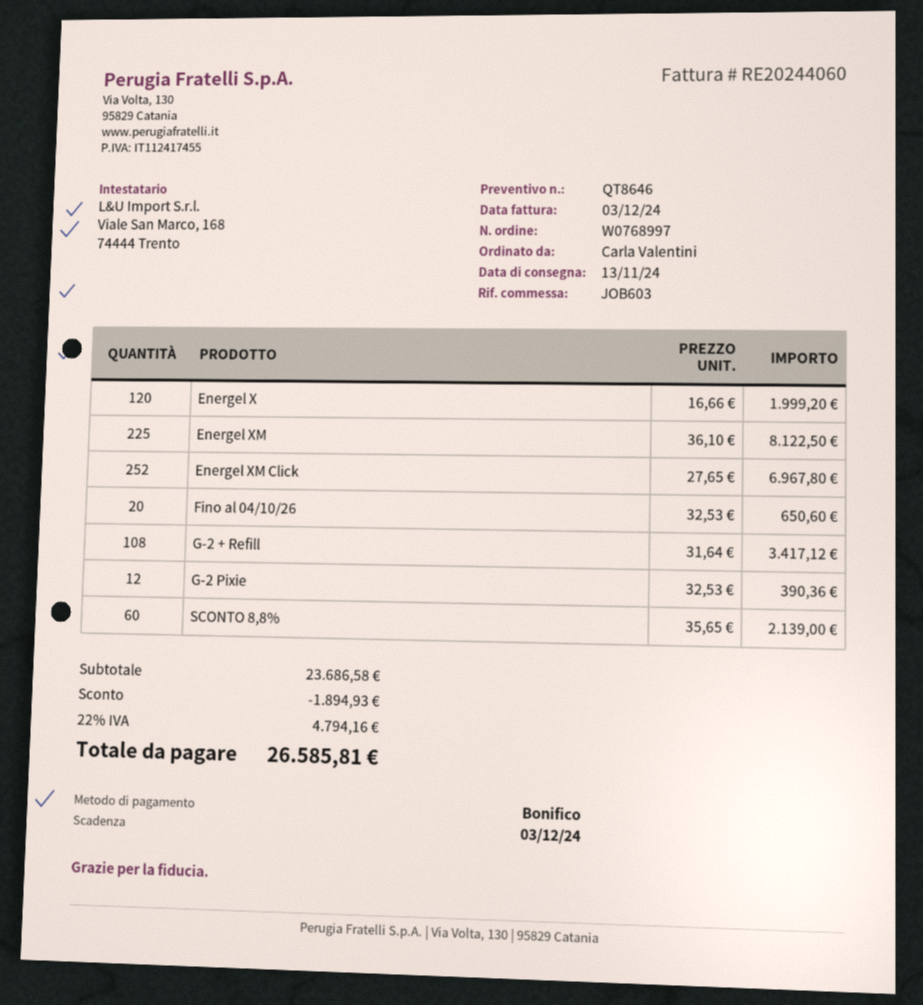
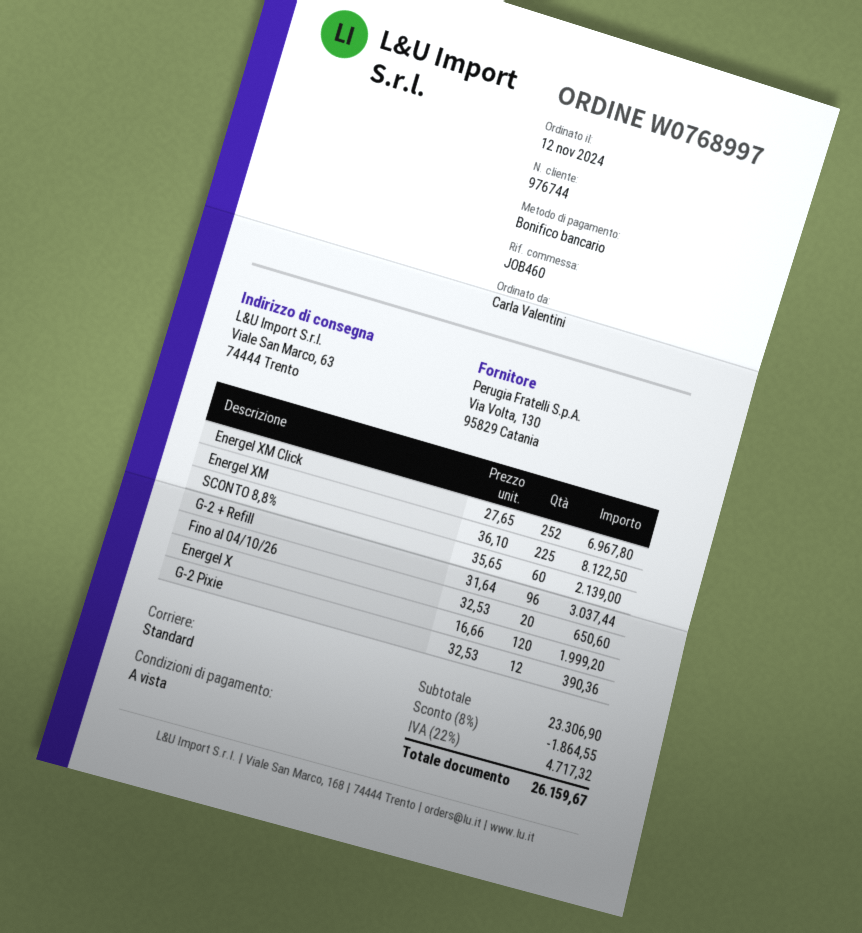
reference: JOB603 -> JOB460
G-2 + Refill: 108 x 31.64 = 3417.12 -> 96 x 31.64 = 3037.44
subtotal: 23686.58 -> 23306.90
discount: 1894.93 -> 1864.55
tax: 22% = 4794.16 -> 22% = 4717.32
total: 26585.81 -> 26159.67

